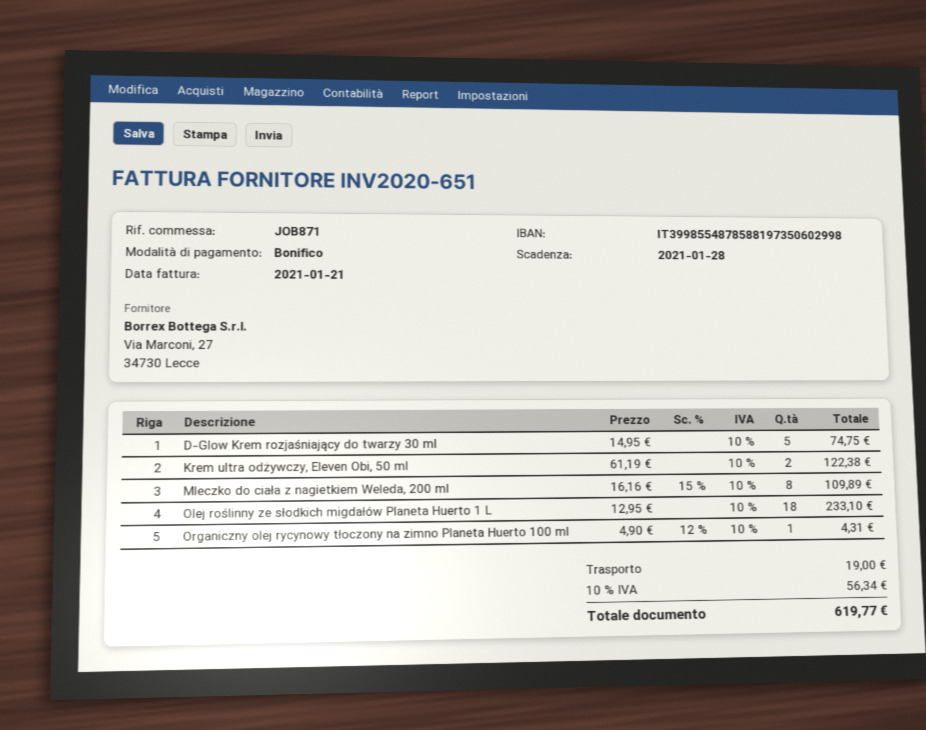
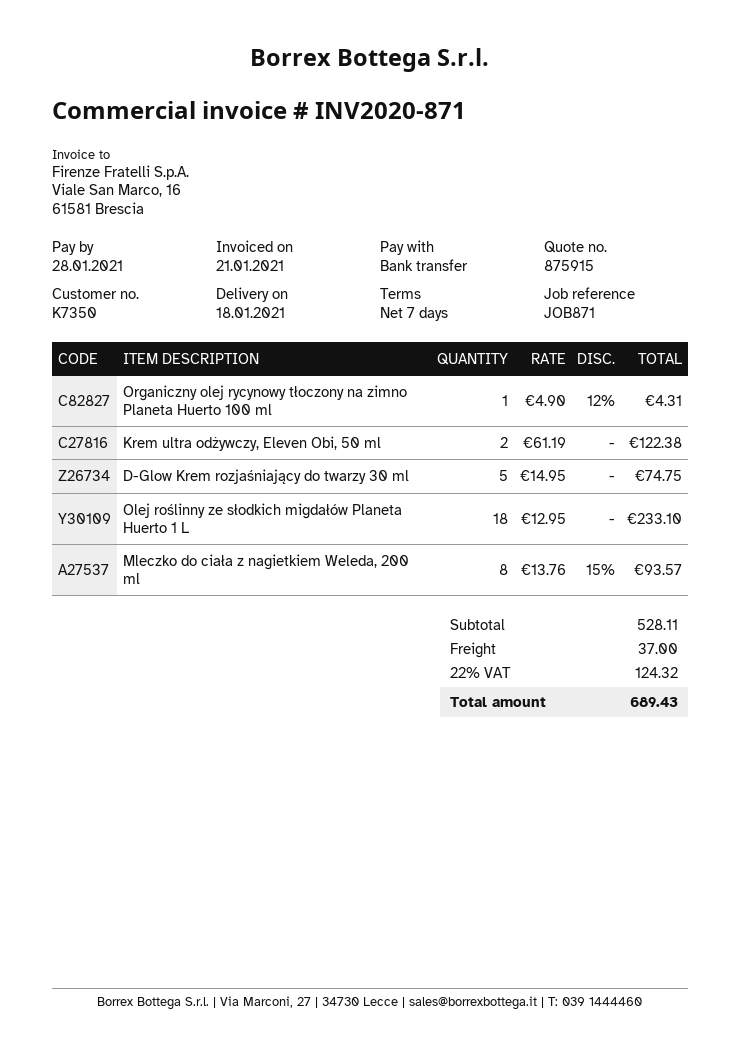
invoice number: INV2020-651 -> INV2020-871
Mleczko do ciała z nagietkiem Weleda, 200 ml: 8 x 16.16 - 15% = 109.89 -> 8 x 13.76 - 15% = 93.57
shipping: 19.00 -> 37.00
tax: 10% = 56.34 -> 22% = 124.32
total: 619.77 -> 689.43

